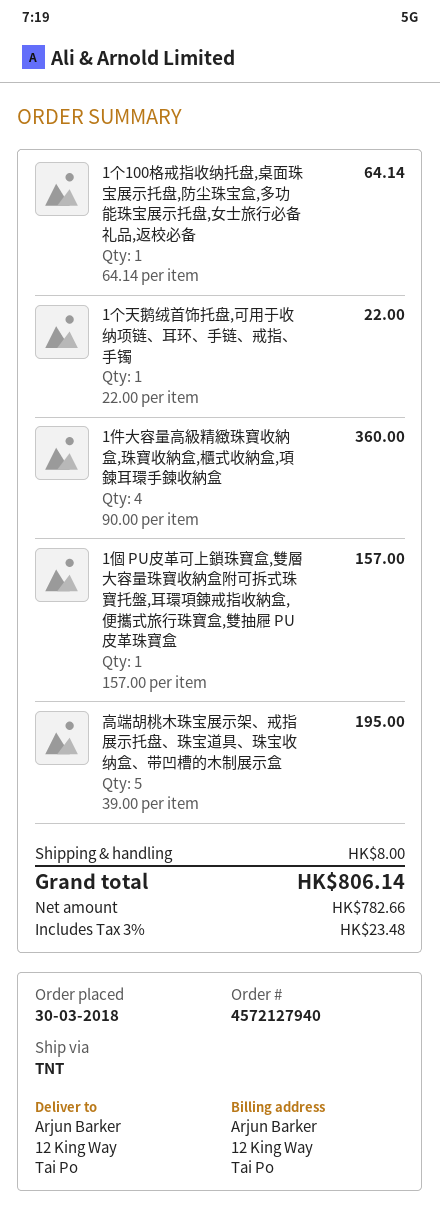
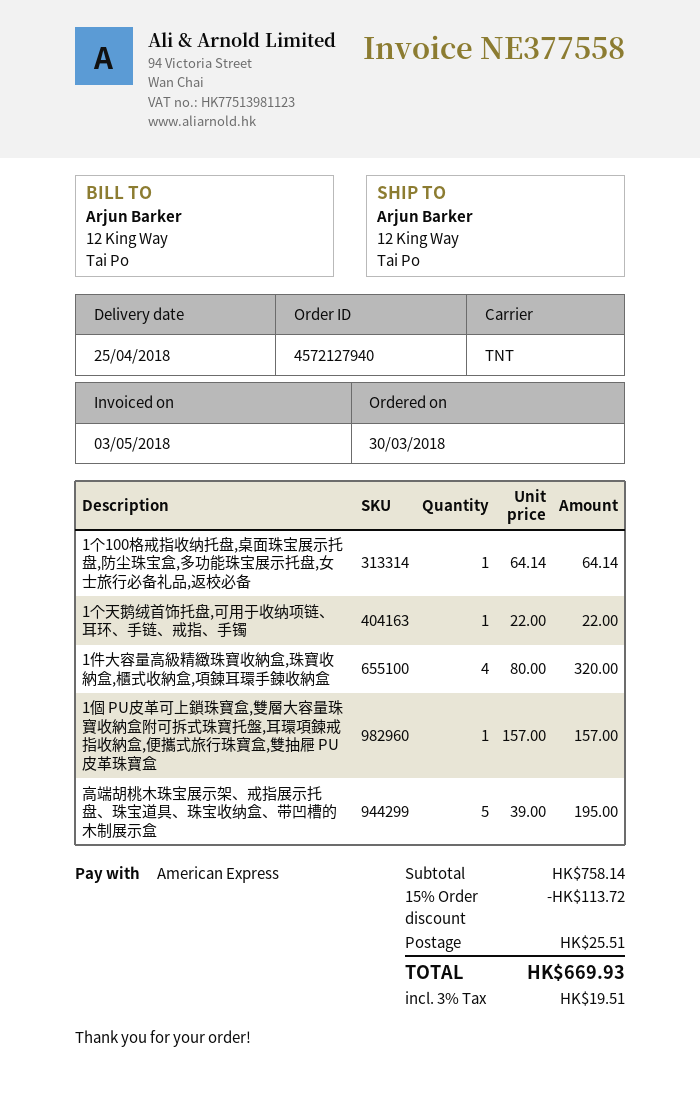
1件大容量高級精緻珠寶收納盒,珠寶收納盒,櫃式收納盒,項鍊耳環手鍊收納盒: 4 x 90.00 = 360.00 -> 4 x 80.00 = 320.00
discount: none -> 15% = 113.72
shipping: 8.00 -> 25.51
tax: 3% = 23.48 -> 3% = 19.51
total: 806.14 -> 669.93

